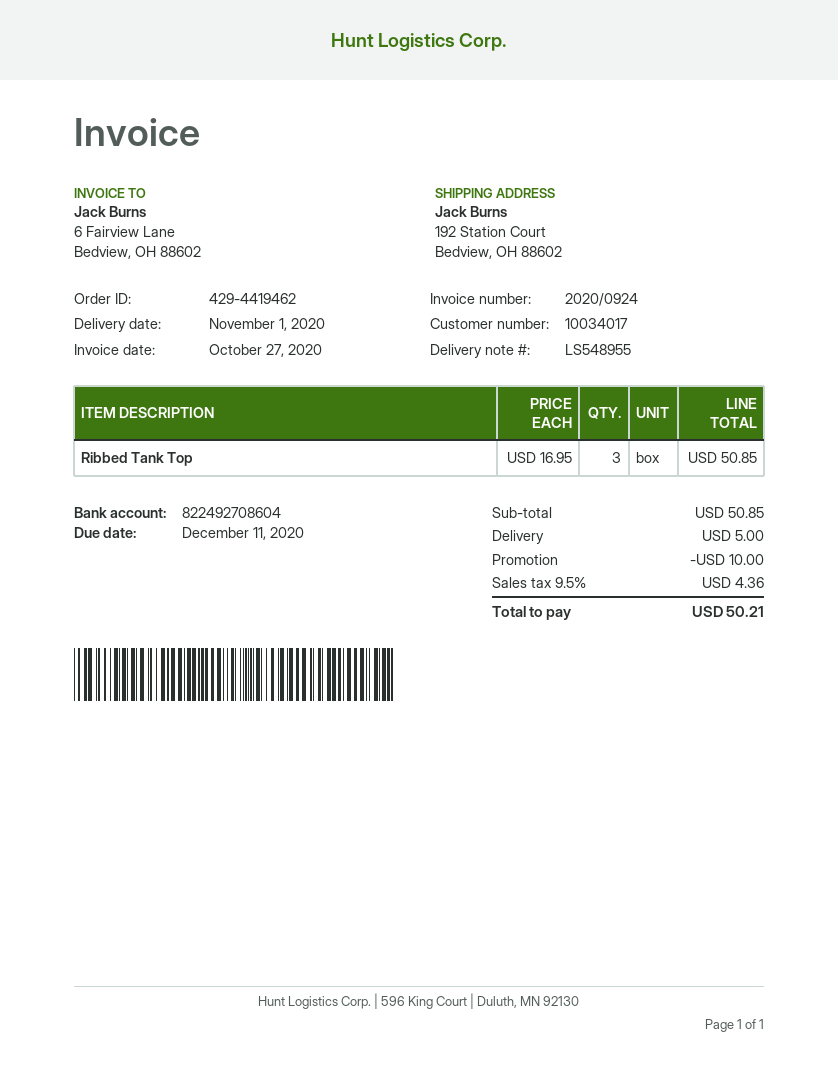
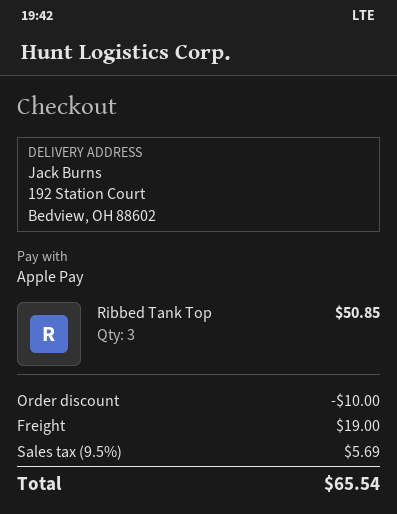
shipping: 5.00 -> 19.00
tax: 9.5% = 4.36 -> 9.5% = 5.69
total: 50.21 -> 65.54

